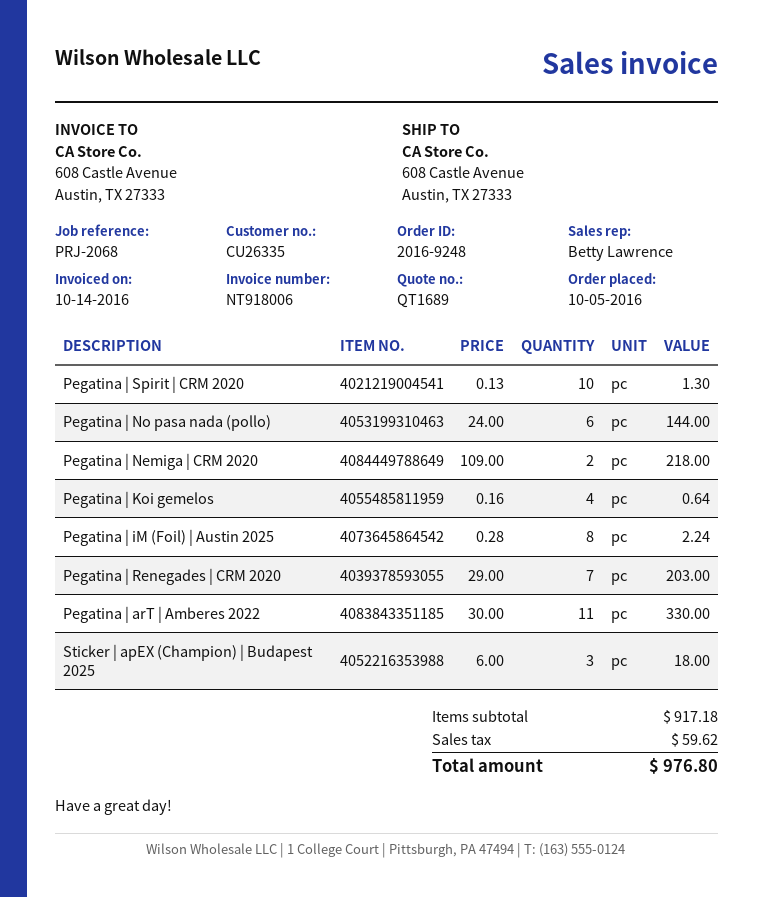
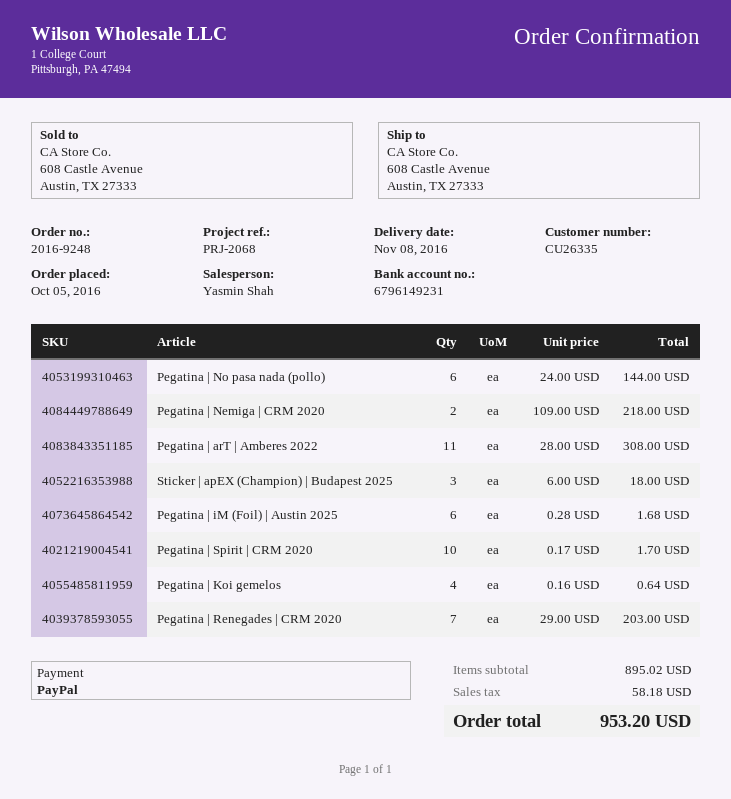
sales rep: Betty Lawrence -> Yasmin Shah
Pegatina | Spirit | CRM 2020: 10 x 0.13 = 1.30 -> 10 x 0.17 = 1.70
Pegatina | iM (Foil) | Austin 2025: 8 x 0.28 = 2.24 -> 6 x 0.28 = 1.68
Pegatina | arT | Amberes 2022: 11 x 30.00 = 330.00 -> 11 x 28.00 = 308.00
subtotal: 917.18 -> 895.02
tax: 59.62 -> 58.18
total: 976.80 -> 953.20

